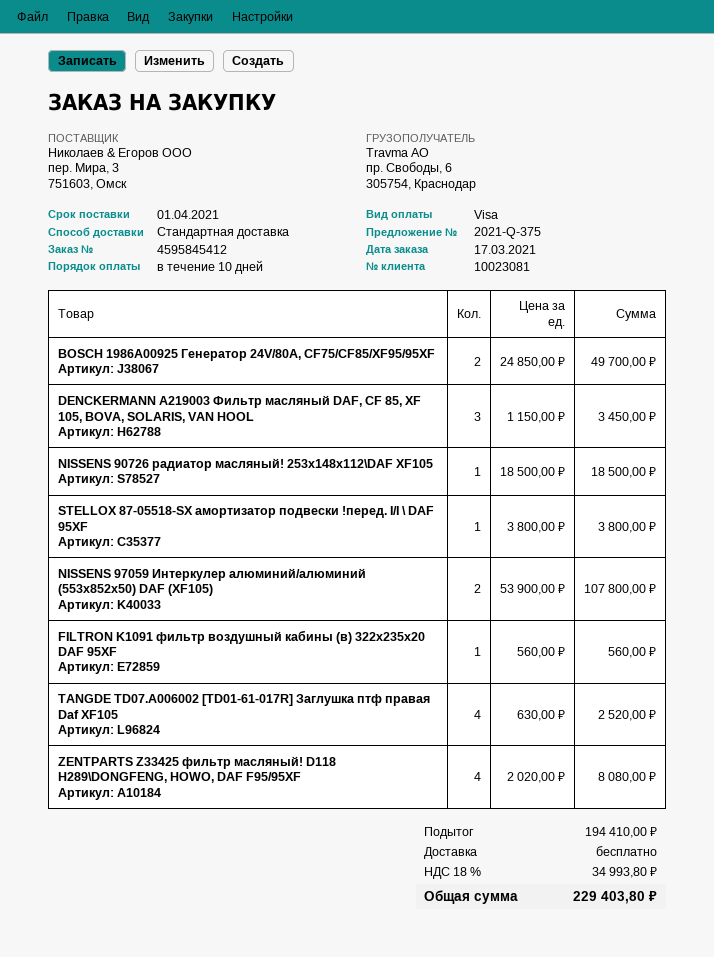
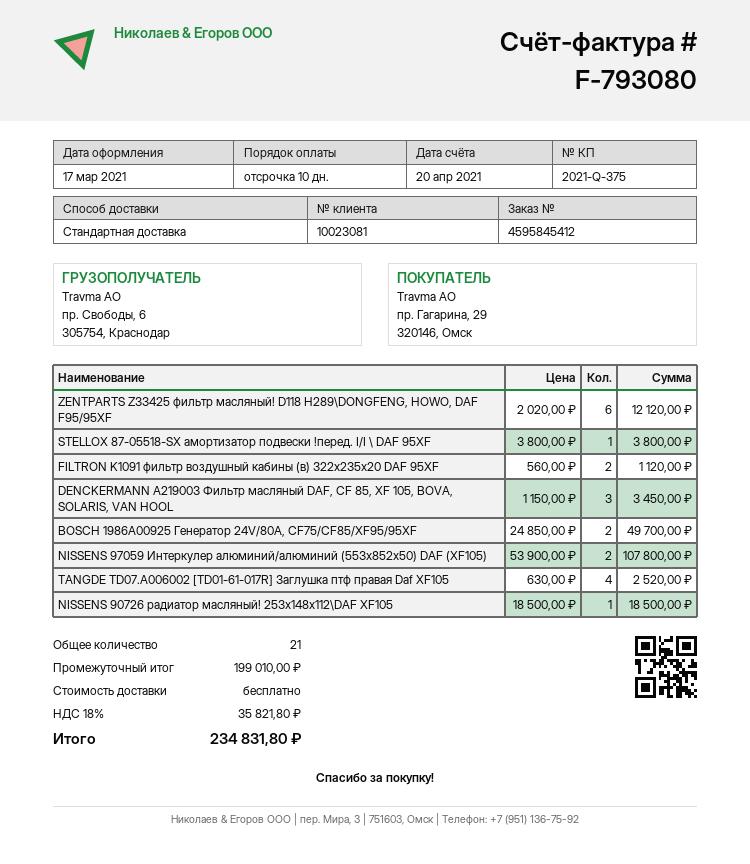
FILTRON K1091 фильтр воздушный кабины (в) 322x235x20 DAF 95XF: 1 x 560.00 = 560.00 -> 2 x 560.00 = 1120.00
ZENTPARTS Z33425 фильтр масляный! D118 H289\DONGFENG, HOWO, DAF F95/95XF: 4 x 2020.00 = 8080.00 -> 6 x 2020.00 = 12120.00
subtotal: 194410.00 -> 199010.00
tax: 18% = 34993.80 -> 18% = 35821.80
total: 229403.80 -> 234831.80

